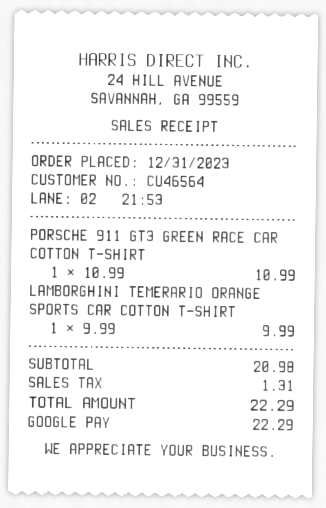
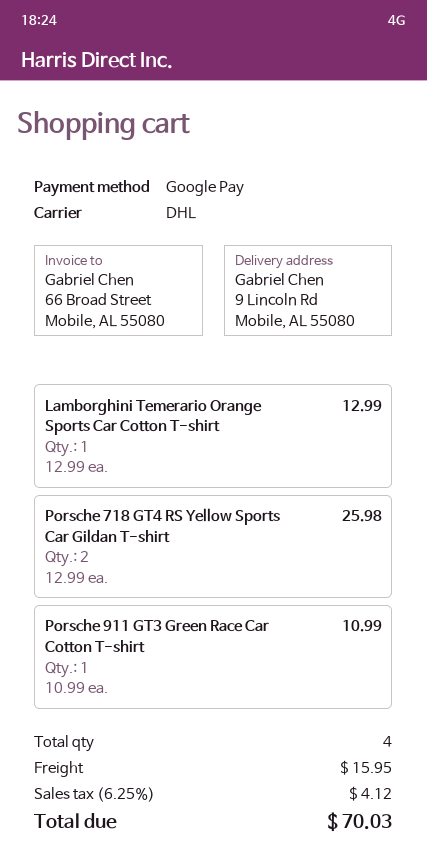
LAMBORGHINI TEMERARIO ORANGE SPORTS CAR COTTON T-SHIRT: 1 x 9.99 = 9.99 -> 1 x 12.99 = 12.99
Porsche 718 GT4 RS Yellow Sports Car Gildan T-shirt: none -> 2 x 12.99 = 25.98
shipping: none -> 15.95
tax: 1.31 -> 4.12
total: 22.29 -> 70.03

